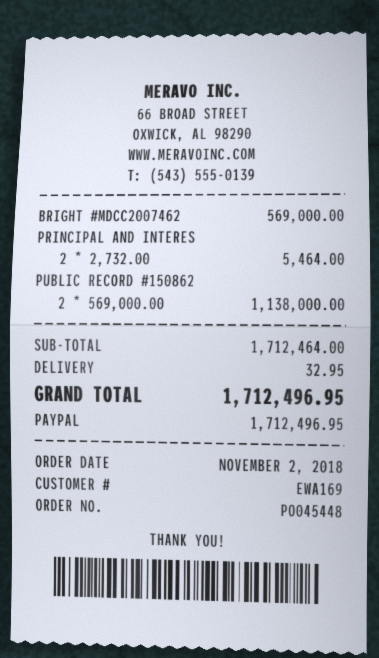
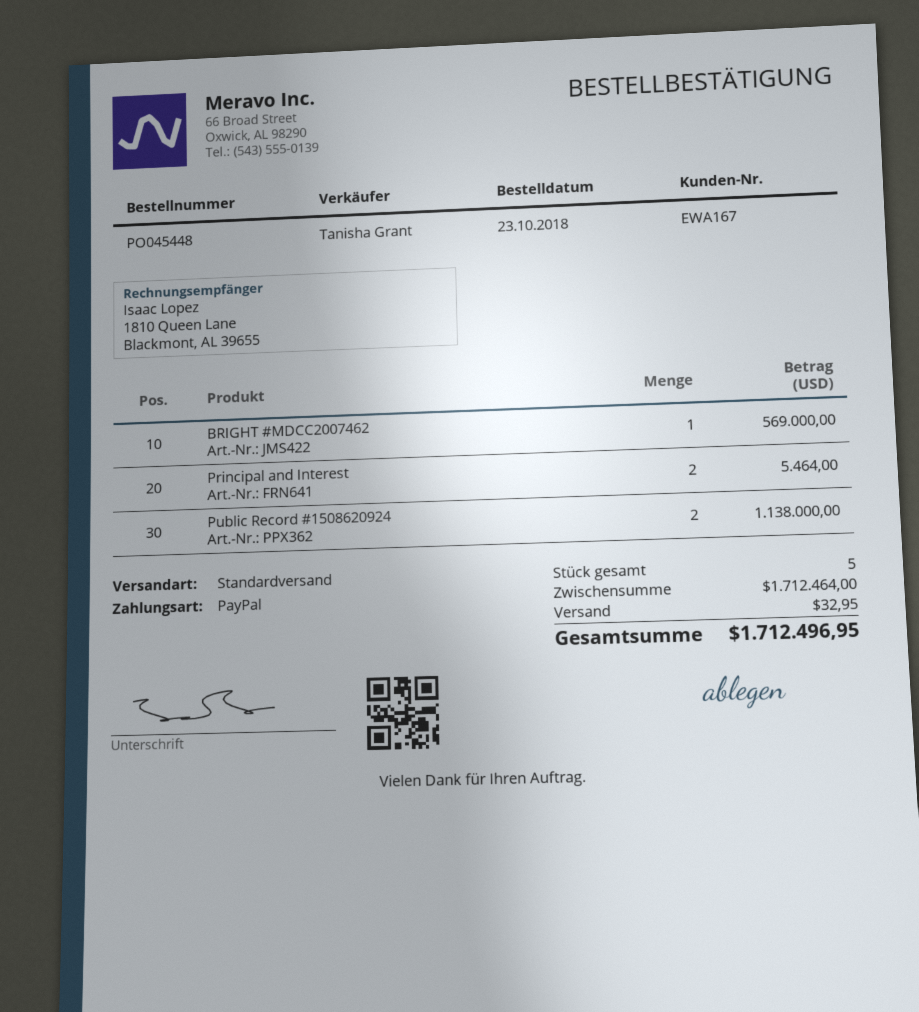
order date: 2018-11-02 -> 2018-10-23
customer number: EWA169 -> EWA167

